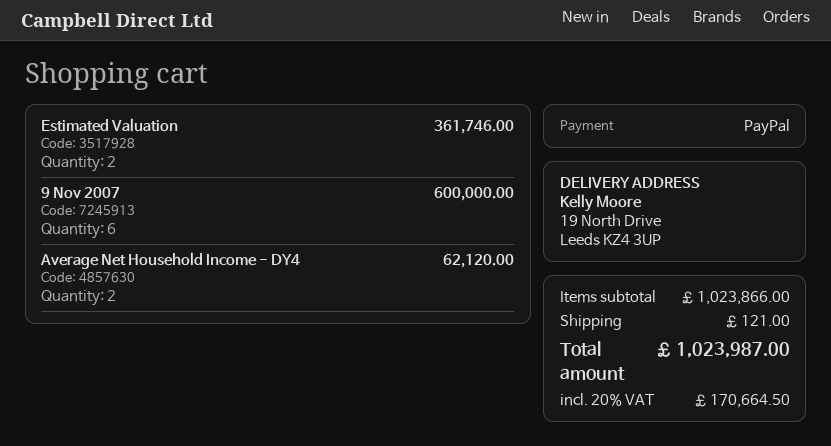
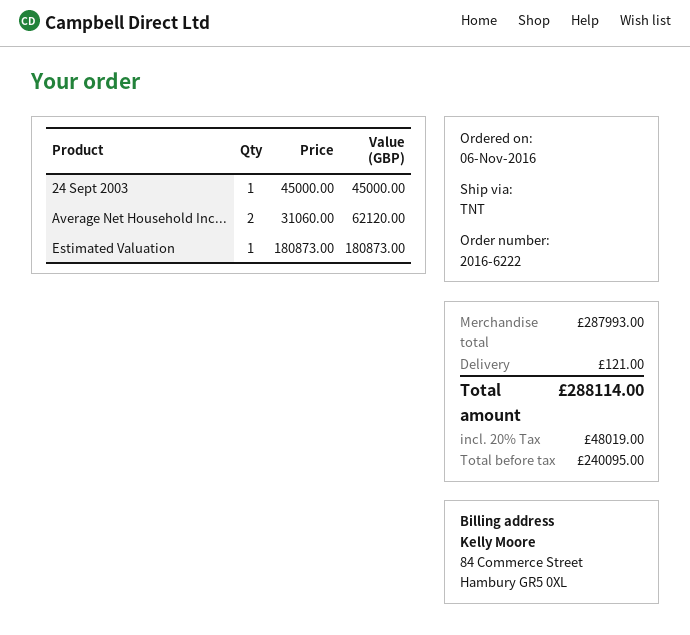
Estimated Valuation: 2 for 361746.00 -> 1 for 180873.00
9 Nov 2007: 6 for 600000.00 -> none
24 Sept 2003: none -> 1 for 45000.00
subtotal: 1023866.00 -> 287993.00
tax: 20% = 170664.50 -> 20% = 48019.00
total: 1023987.00 -> 288114.00

